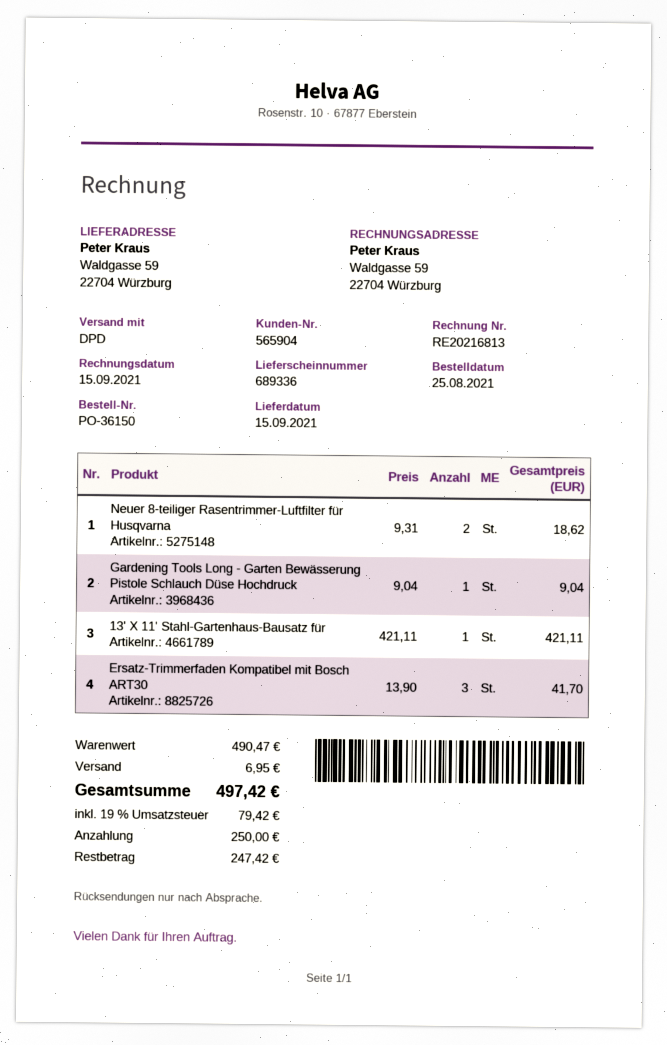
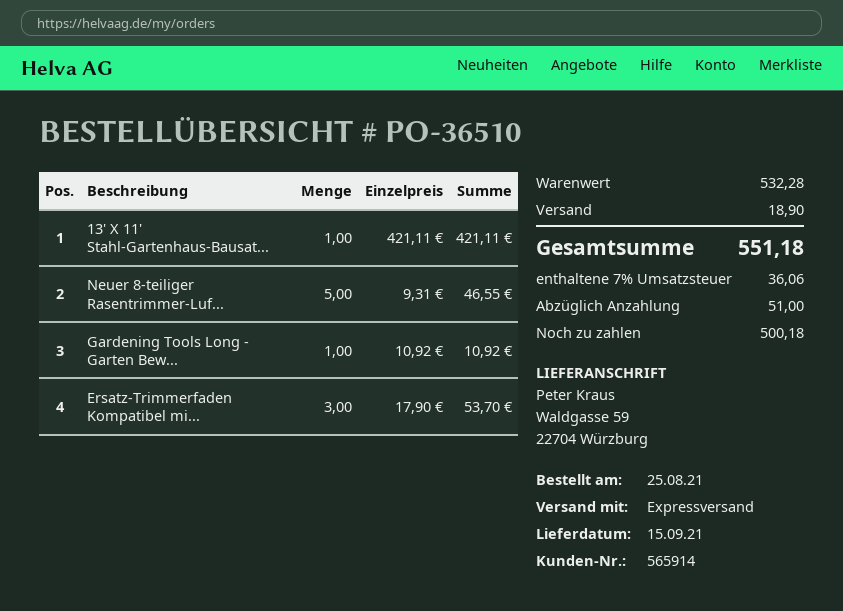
order number: PO-36150 -> PO-36510
customer number: 565904 -> 565914
shipping method: DPD -> express
Neuer 8-teiliger Rasentrimmer-Luftfilter für Husqvarna: 2 x 9.31 = 18.62 -> 5 x 9.31 = 46.55
Gardening Tools Long - Garten Bewässerung Pistole Schlauch Düse Hochdruck: 1 x 9.04 = 9.04 -> 1 x 10.92 = 10.92
Ersatz-Trimmerfaden Kompatibel mit Bosch ART30: 3 x 13.90 = 41.70 -> 3 x 17.90 = 53.70
subtotal: 490.47 -> 532.28
shipping: 6.95 -> 18.90
tax: 19% = 79.42 -> 7% = 36.06
total: 497.42 -> 551.18
deposit: 250.00 -> 51.00
balance: 247.42 -> 500.18

